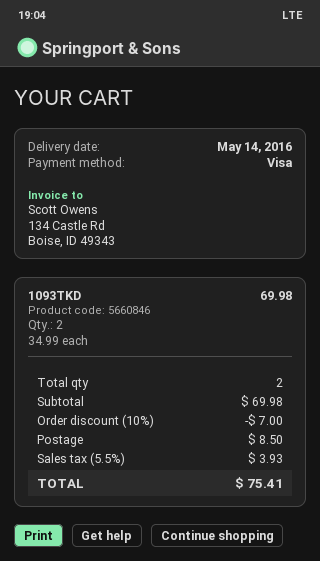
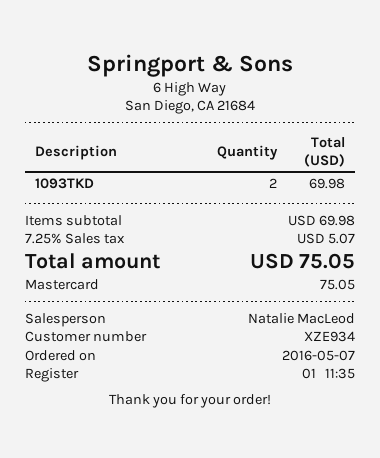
payment method: Visa -> Mastercard
discount: 10% = 7.00 -> none
shipping: 8.50 -> none
tax: 5.5% = 3.93 -> 7.25% = 5.07
total: 75.41 -> 75.05

